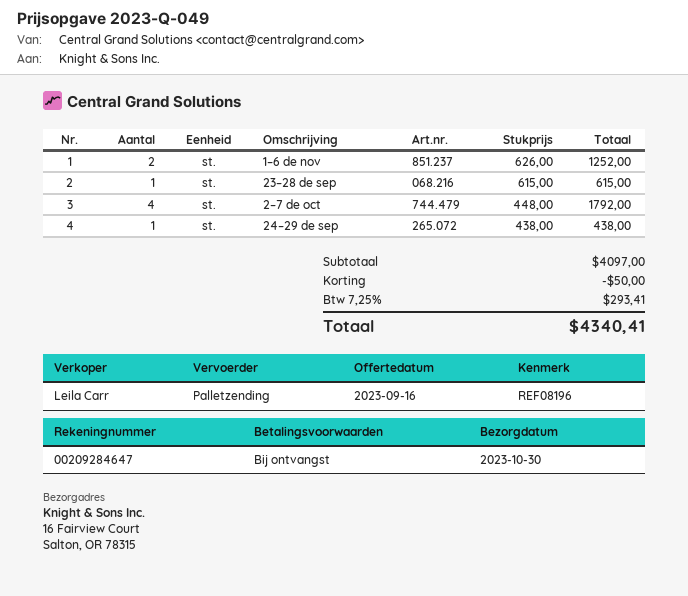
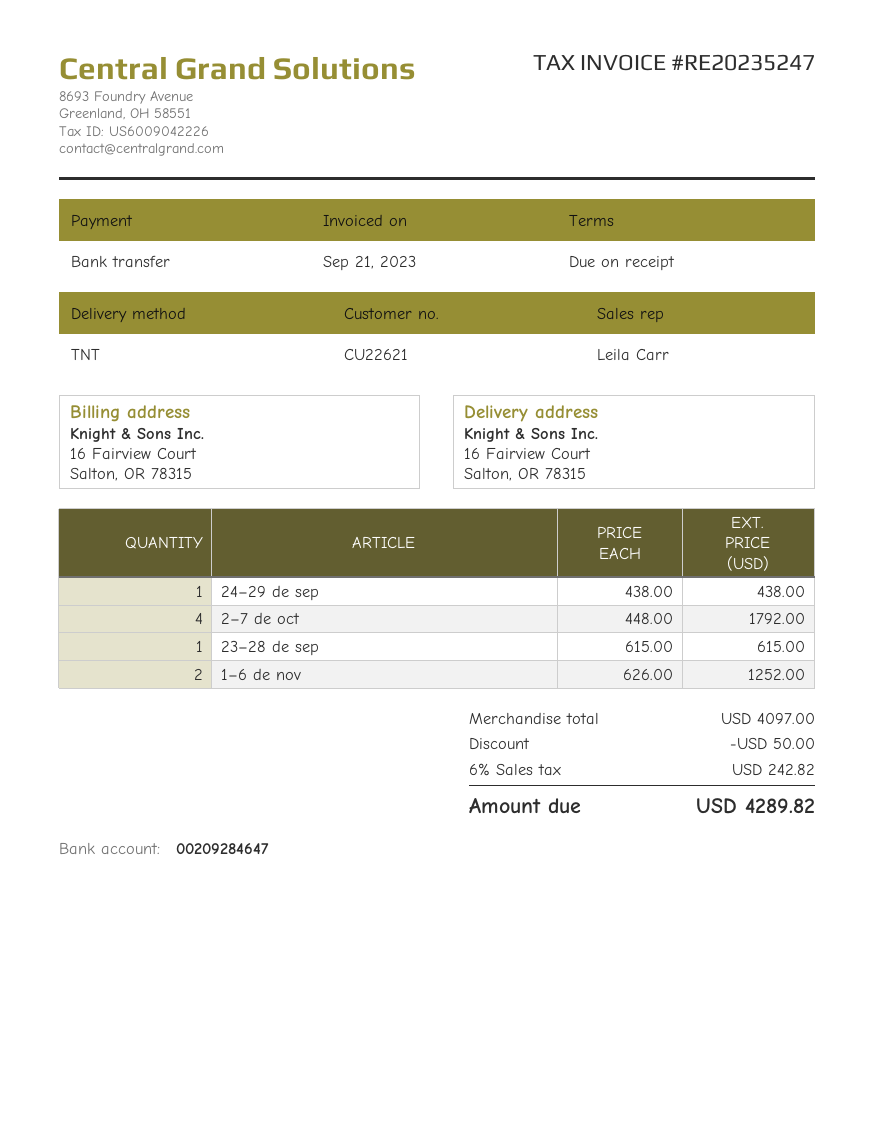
shipping method: pallet freight -> TNT
tax: 7.25% = 293.41 -> 6% = 242.82
total: 4340.41 -> 4289.82

